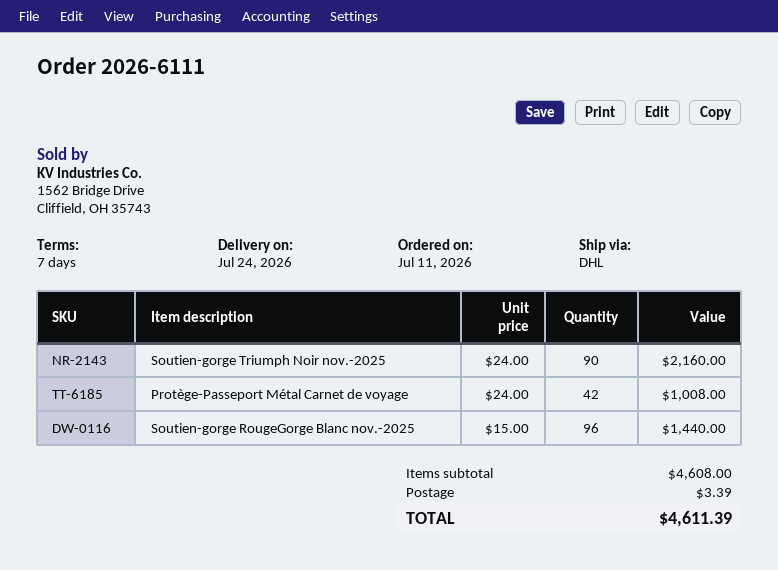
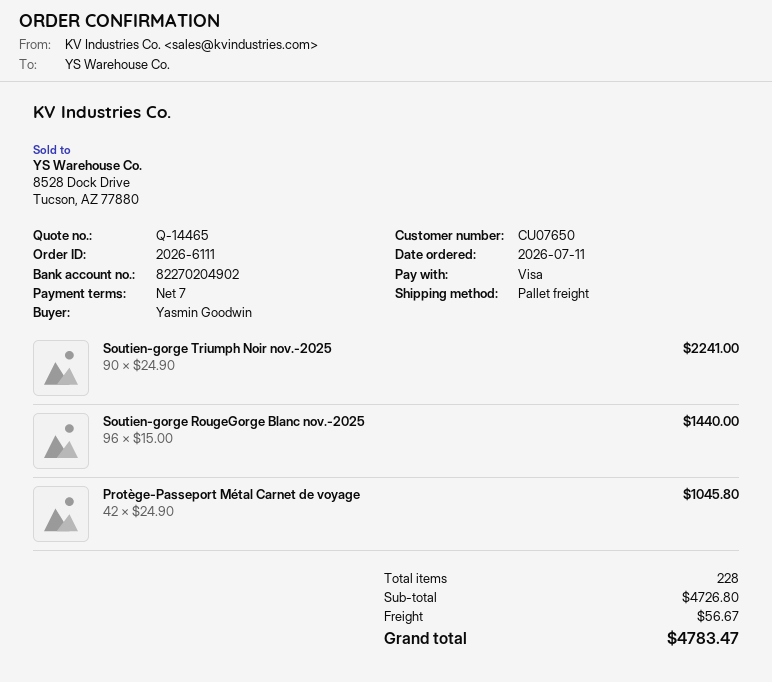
shipping method: DHL -> pallet freight
Soutien-gorge Triumph Noir nov.-2025: 90 x 24.00 = 2160.00 -> 90 x 24.90 = 2241.00
Protège-Passeport Métal Carnet de voyage: 42 x 24.00 = 1008.00 -> 42 x 24.90 = 1045.80
subtotal: 4608.00 -> 4726.80
shipping: 3.39 -> 56.67
total: 4611.39 -> 4783.47

